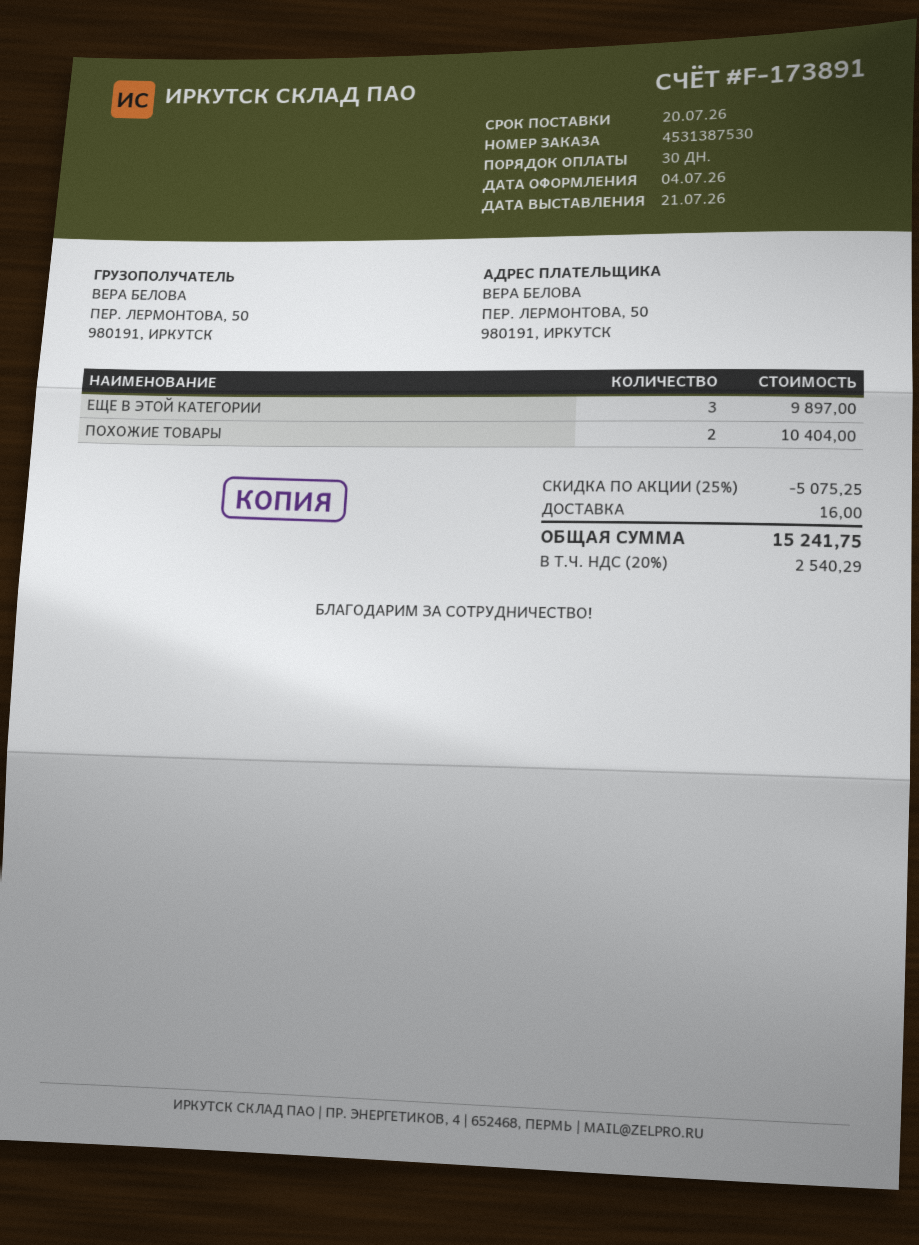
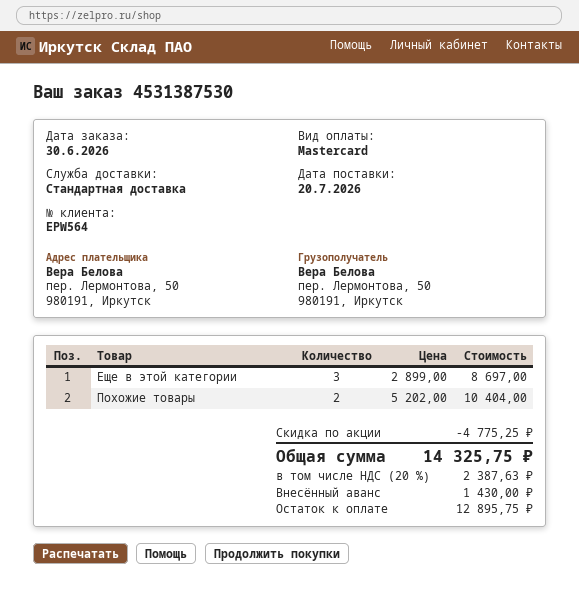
order date: 2026-07-04 -> 2026-06-30
ЕЩЕ В ЭТОЙ КАТЕГОРИИ: 3 for 9897.00 -> 3 for 8697.00
discount: 5075.25 -> 4775.25
shipping: 16.00 -> none
tax: 20% = 2540.29 -> 20% = 2387.63
total: 15241.75 -> 14325.75

